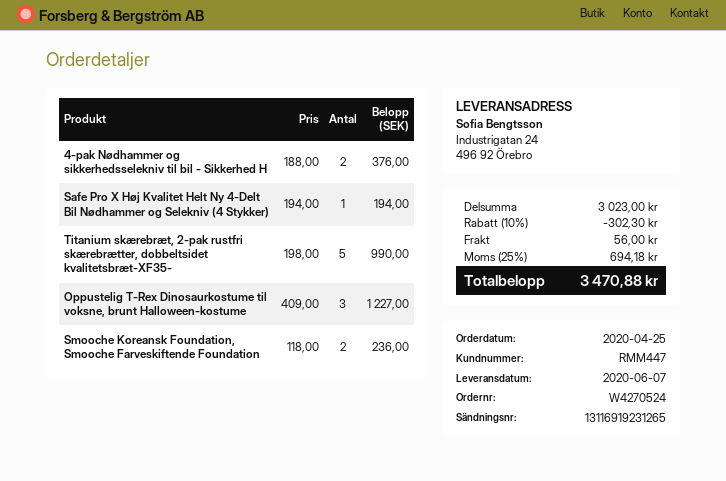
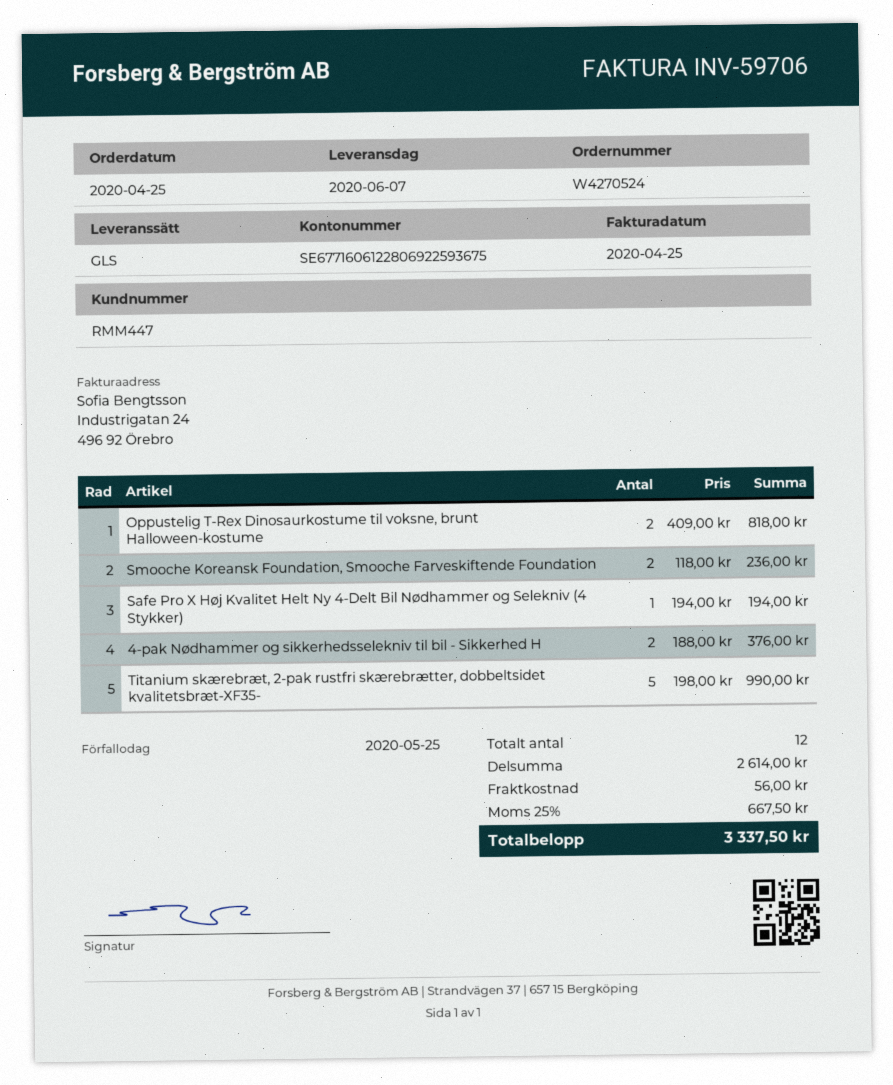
Oppustelig T-Rex Dinosaurkostume til voksne, brunt Halloween-kostume: 3 x 409.00 = 1227.00 -> 2 x 409.00 = 818.00
subtotal: 3023.00 -> 2614.00
discount: 10% = 302.30 -> none
tax: 25% = 694.18 -> 25% = 667.50
total: 3470.88 -> 3337.50

